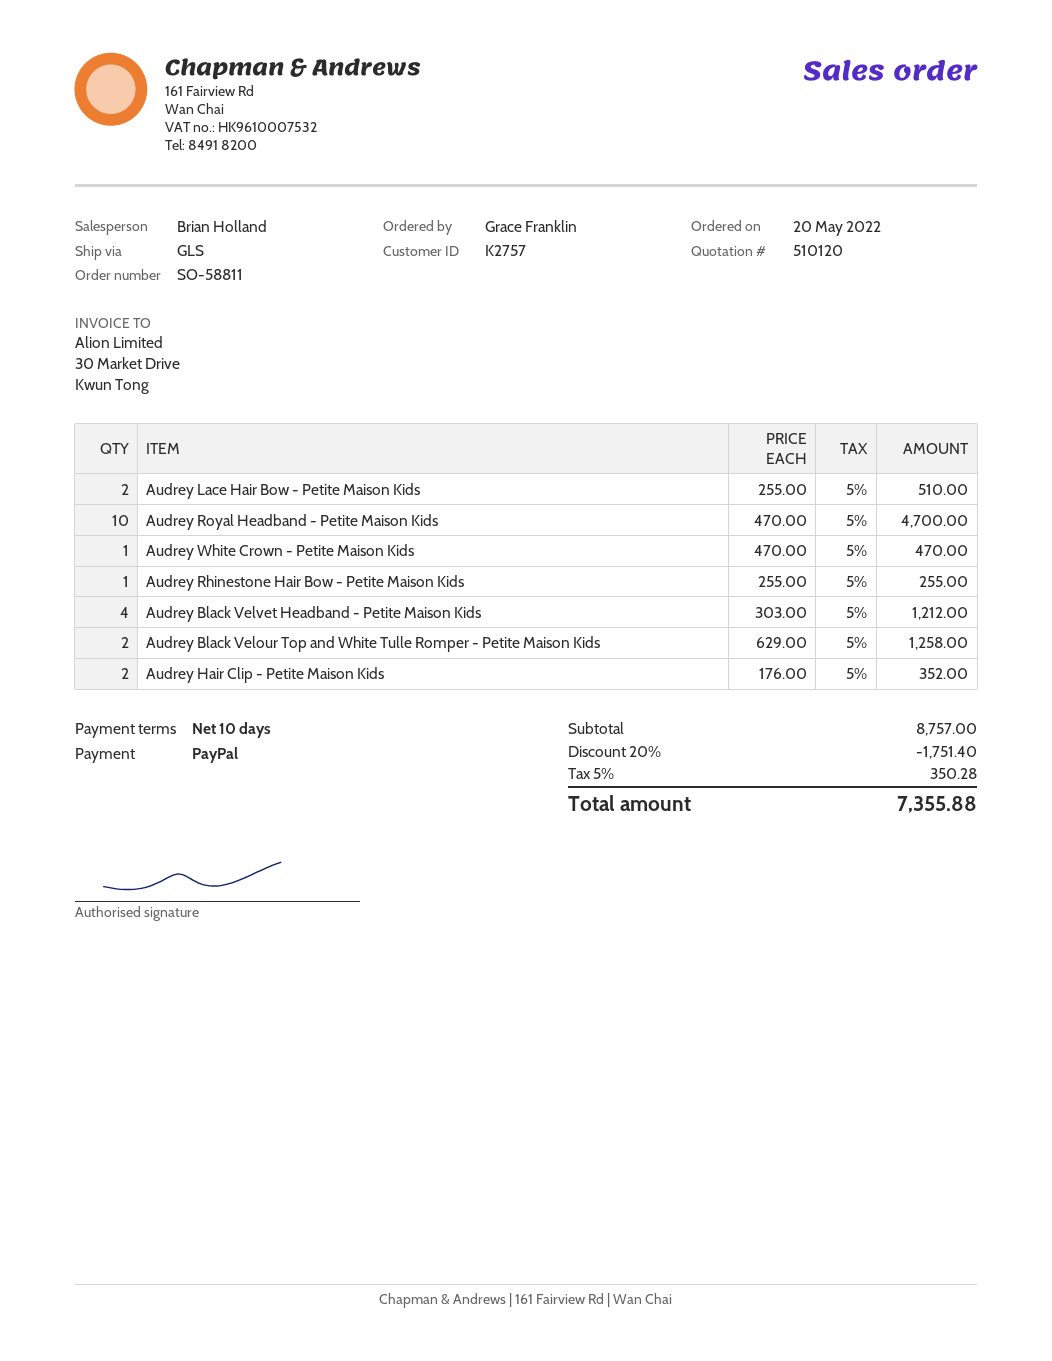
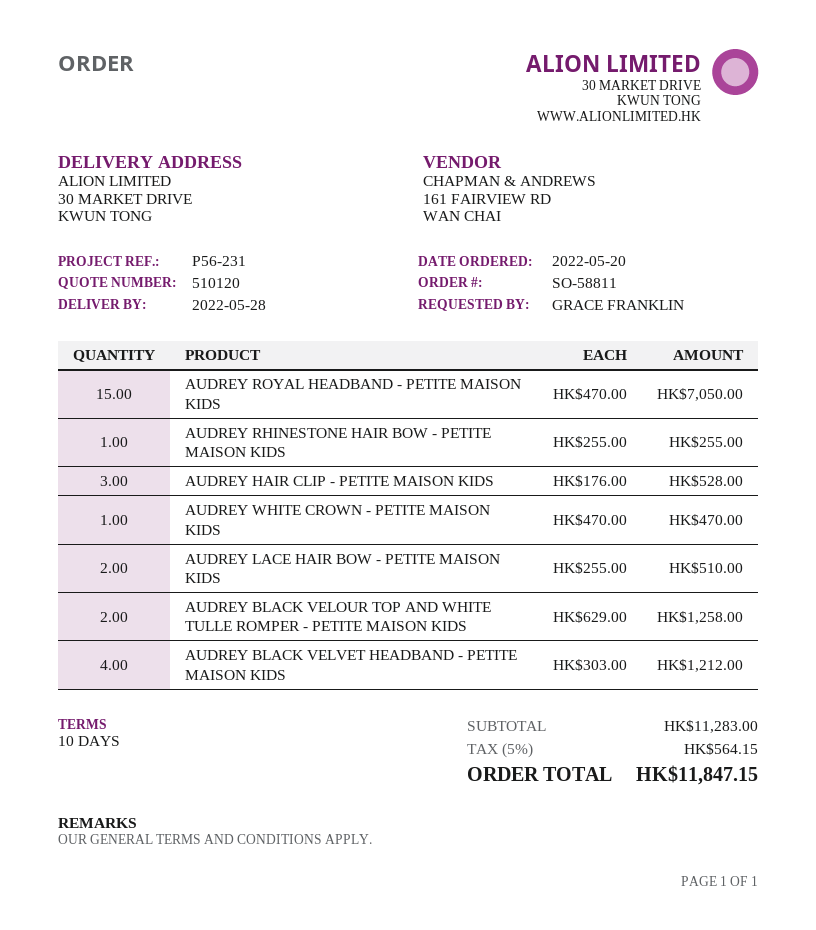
Audrey Royal Headband - Petite Maison Kids: 10 x 470.00 = 4700.00 -> 15 x 470.00 = 7050.00
Audrey Hair Clip - Petite Maison Kids: 2 x 176.00 = 352.00 -> 3 x 176.00 = 528.00
subtotal: 8757.00 -> 11283.00
discount: 20% = 1751.40 -> none
tax: 5% = 350.28 -> 5% = 564.15
total: 7355.88 -> 11847.15

